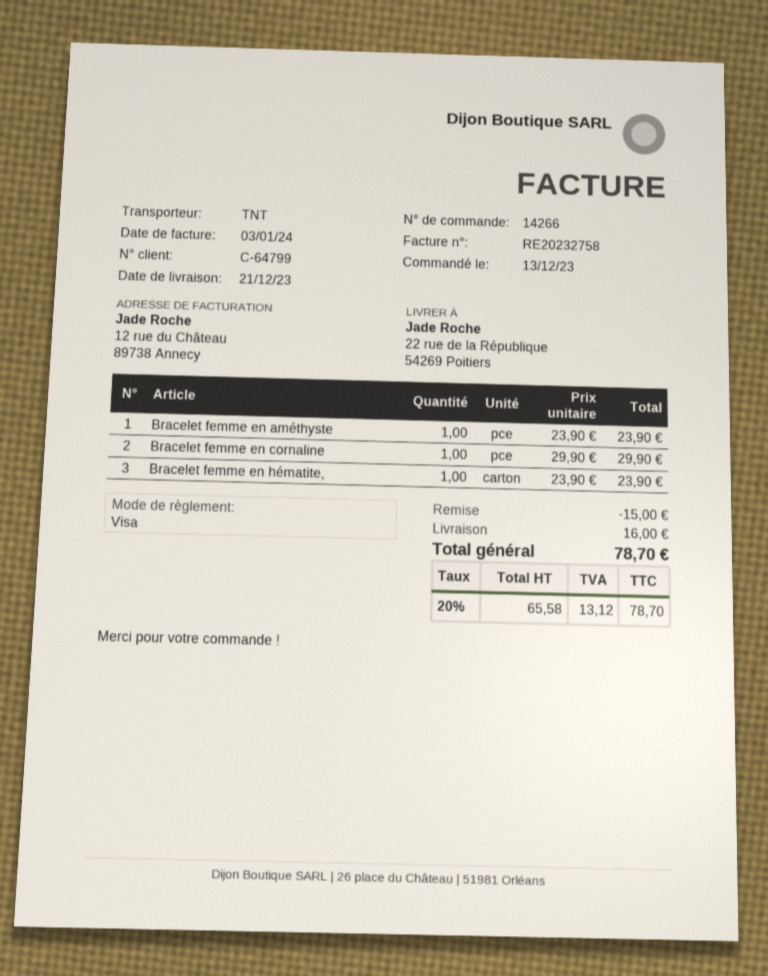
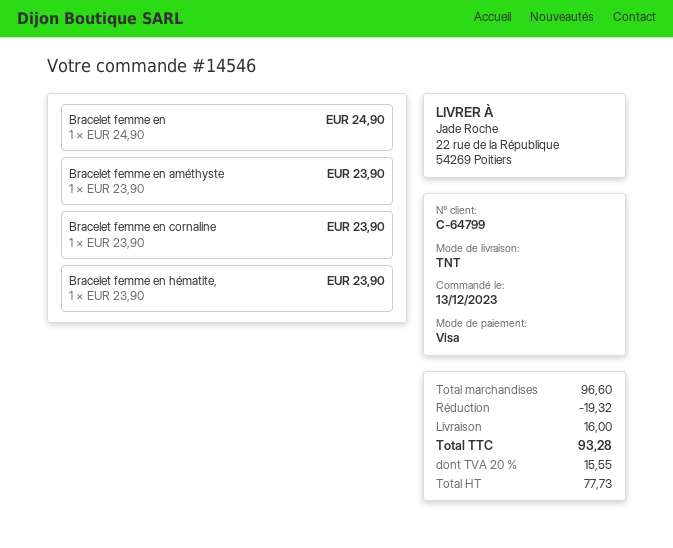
order number: 14266 -> 14546
Bracelet femme en cornaline: 1 x 29.90 = 29.90 -> 1 x 23.90 = 23.90
Bracelet femme en: none -> 1 x 24.90 = 24.90
discount: 15.00 -> 19.32
net: 65.58 -> 77.73
tax: 20% = 13.12 -> 20% = 15.55
total: 78.70 -> 93.28

